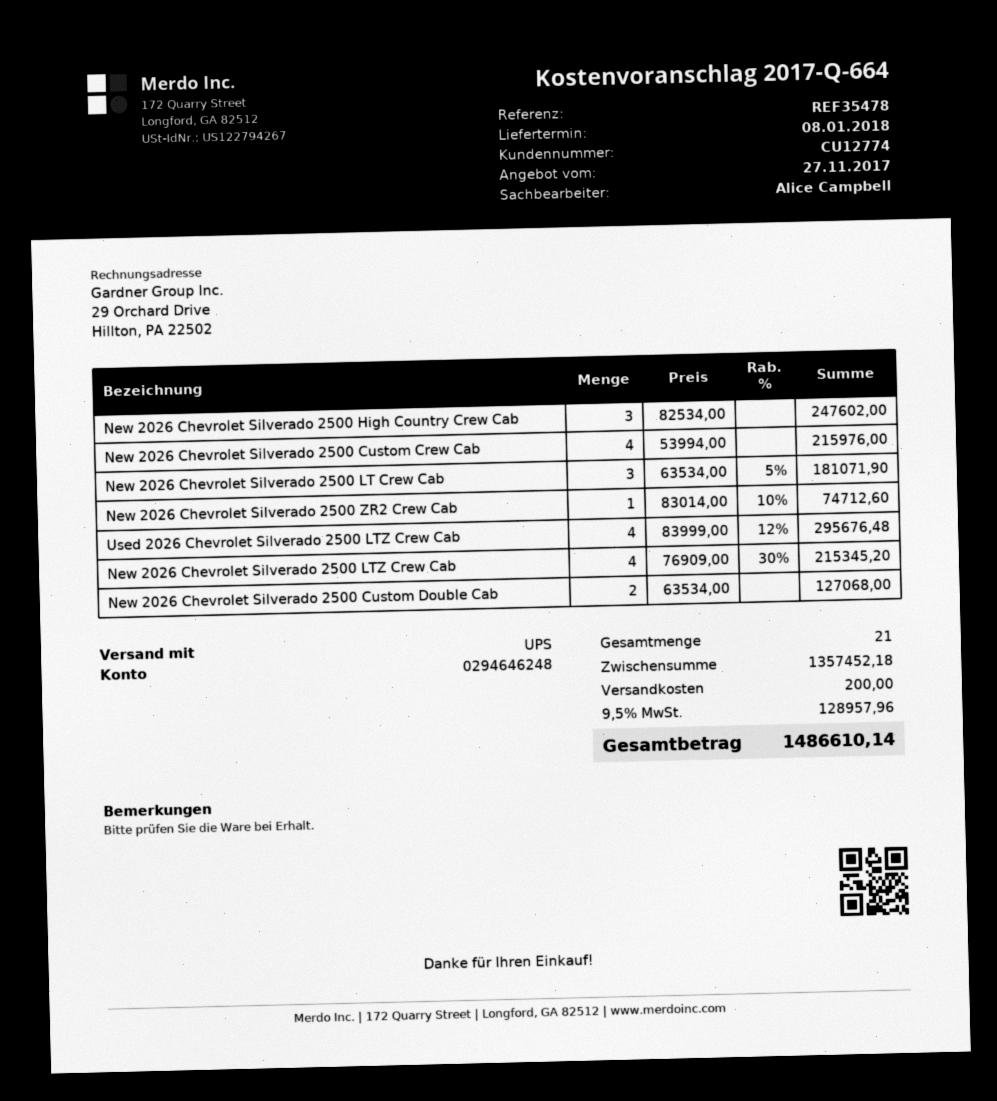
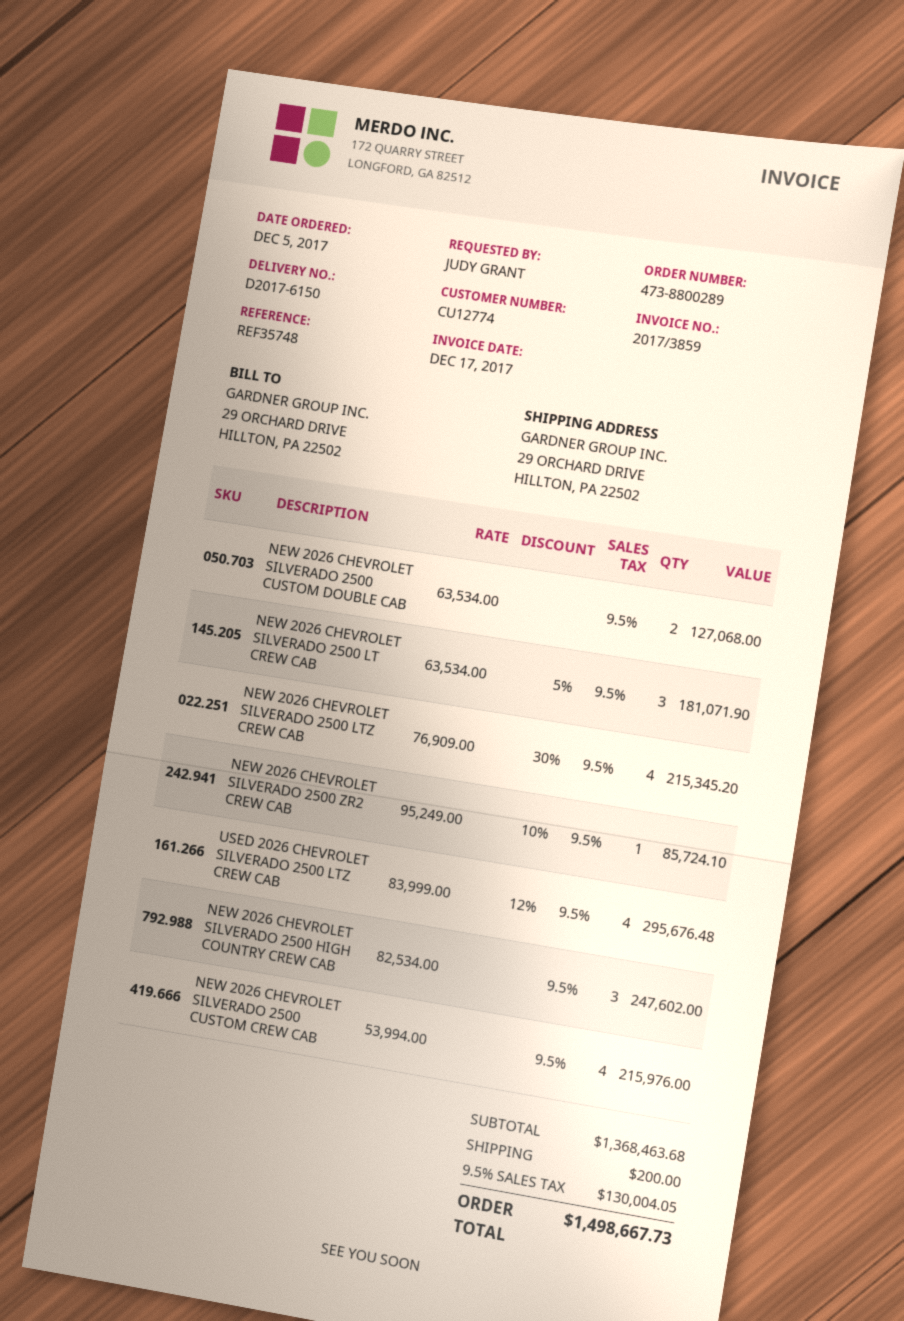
reference: REF35478 -> REF35748
New 2026 Chevrolet Silverado 2500 ZR2 Crew Cab: 1 x 83014.00 - 10% = 74712.60 -> 1 x 95249.00 - 10% = 85724.10
subtotal: 1357452.18 -> 1368463.68
tax: 9.5% = 128957.96 -> 9.5% = 130004.05
total: 1486610.14 -> 1498667.73

